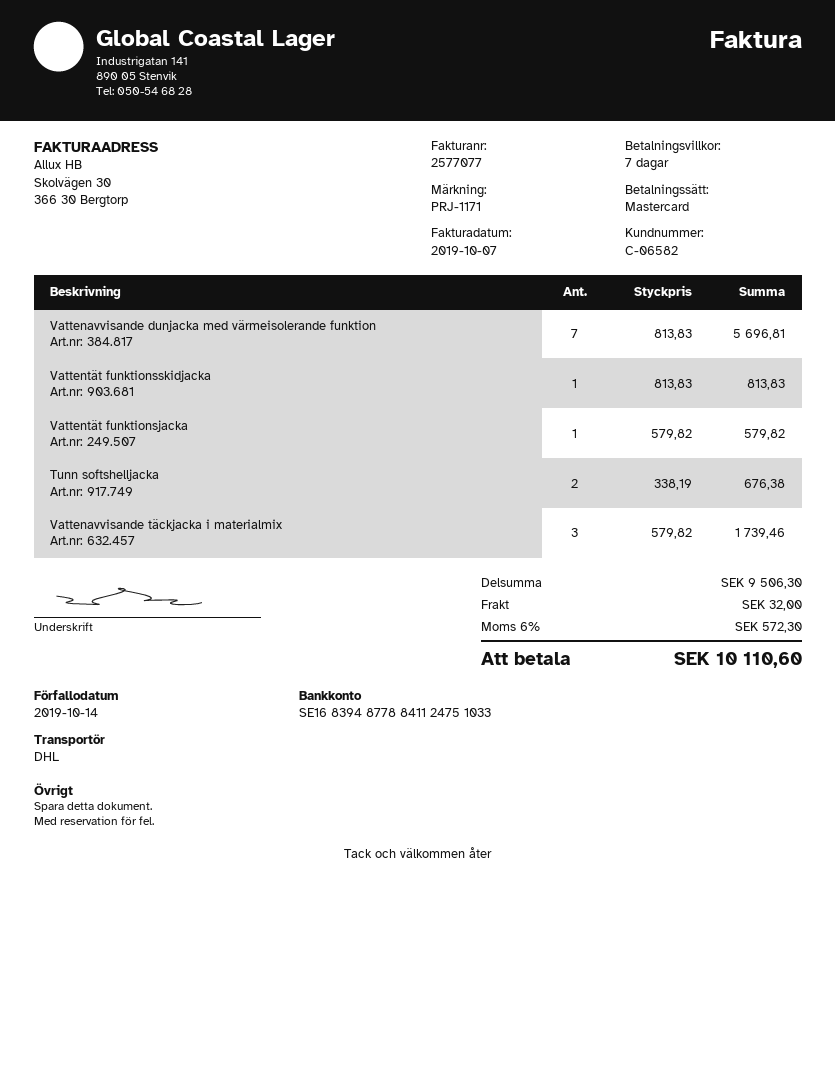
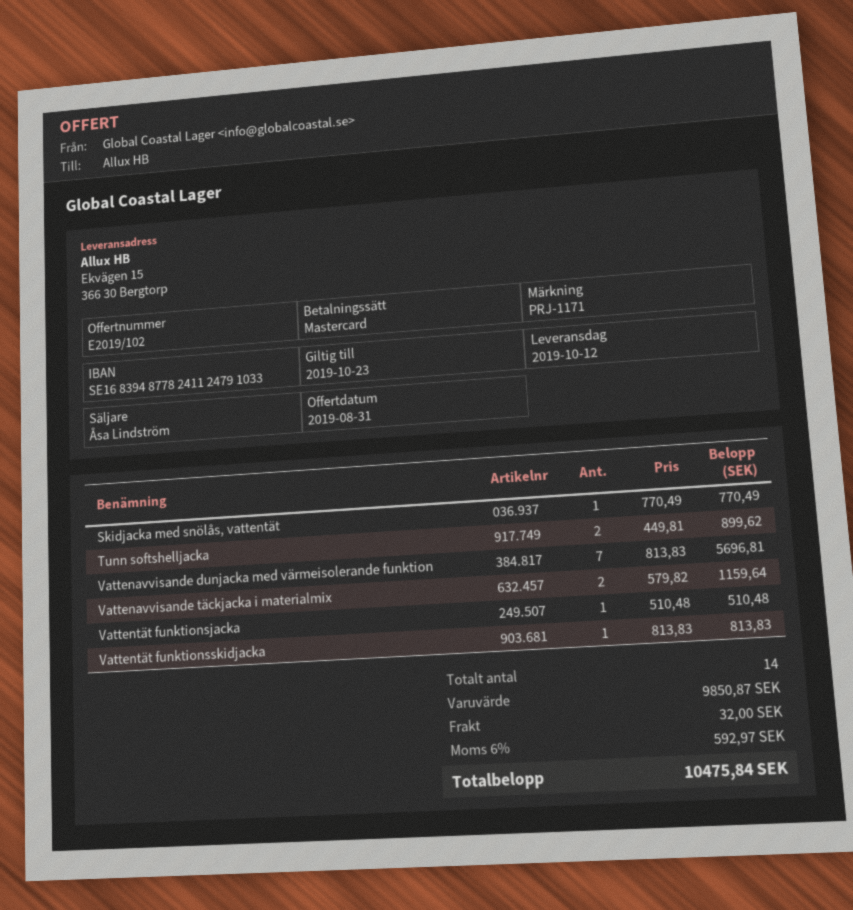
bank account: SE1683948778841124751033 -> SE1683948778241124791033
Vattentät funktionsjacka: 1 x 579.82 = 579.82 -> 1 x 510.48 = 510.48
Tunn softshelljacka: 2 x 338.19 = 676.38 -> 2 x 449.81 = 899.62
Vattenavvisande täckjacka i materialmix: 3 x 579.82 = 1739.46 -> 2 x 579.82 = 1159.64
Skidjacka med snölås, vattentät: none -> 1 x 770.49 = 770.49
subtotal: 9506.30 -> 9850.87
tax: 6% = 572.30 -> 6% = 592.97
total: 10110.60 -> 10475.84

